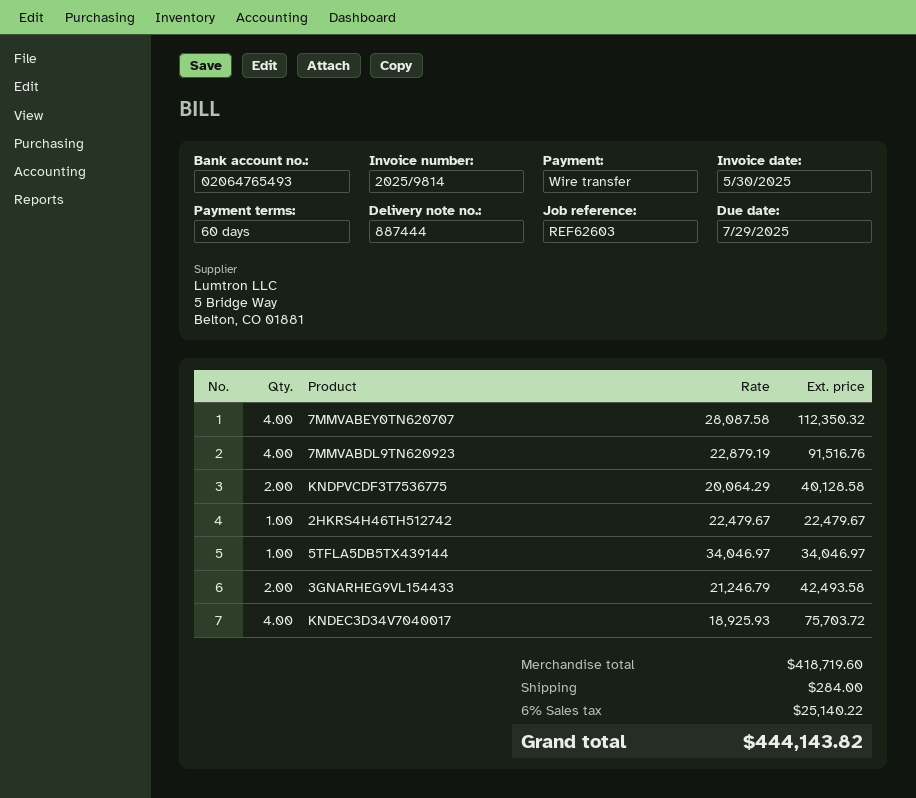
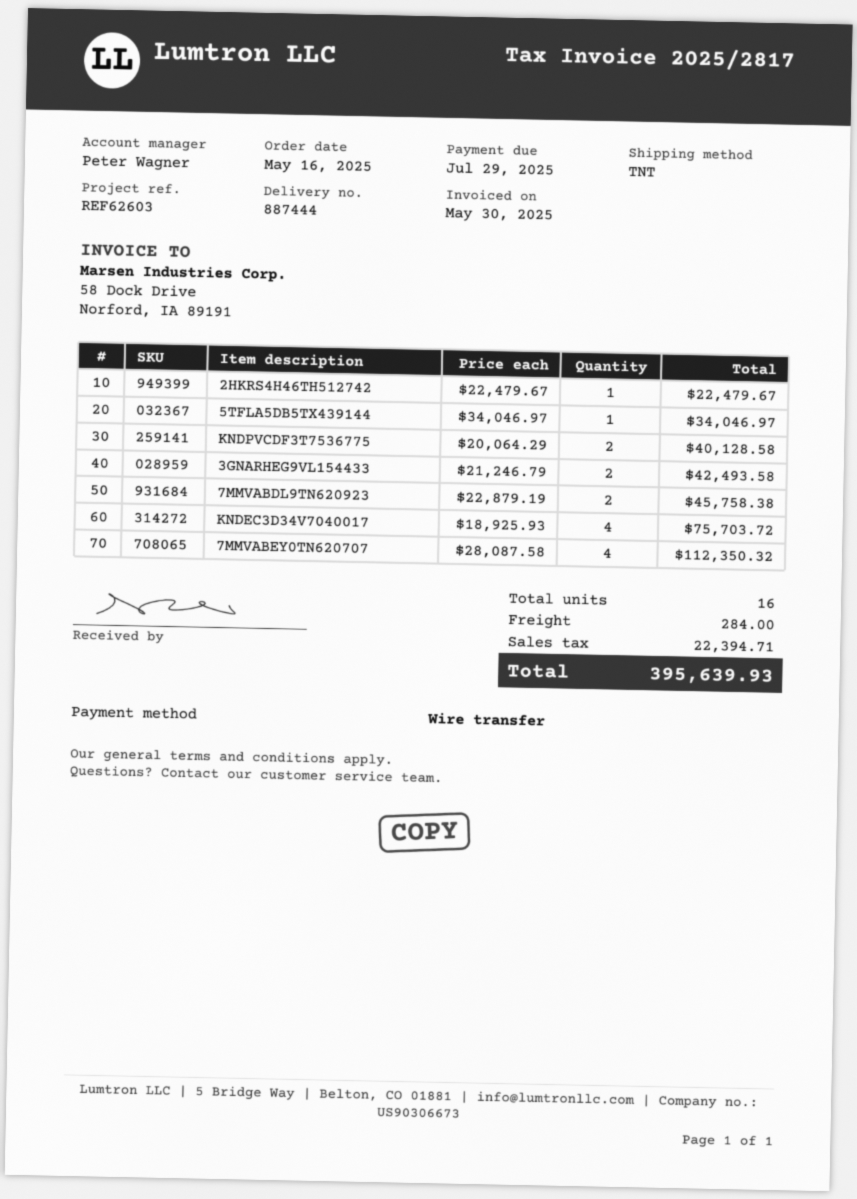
invoice number: 2025/9814 -> 2025/2817
7MMVABDL9TN620923: 4 x 22879.19 = 91516.76 -> 2 x 22879.19 = 45758.38
tax: 25140.22 -> 22394.71
total: 444143.82 -> 395639.93

